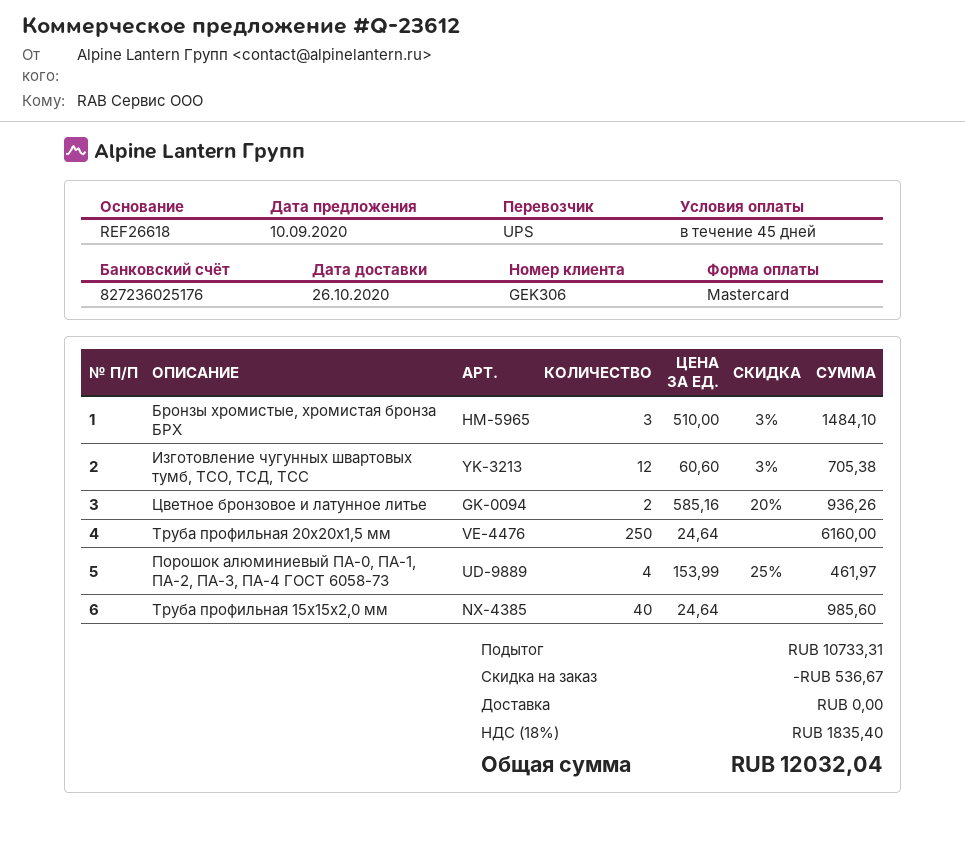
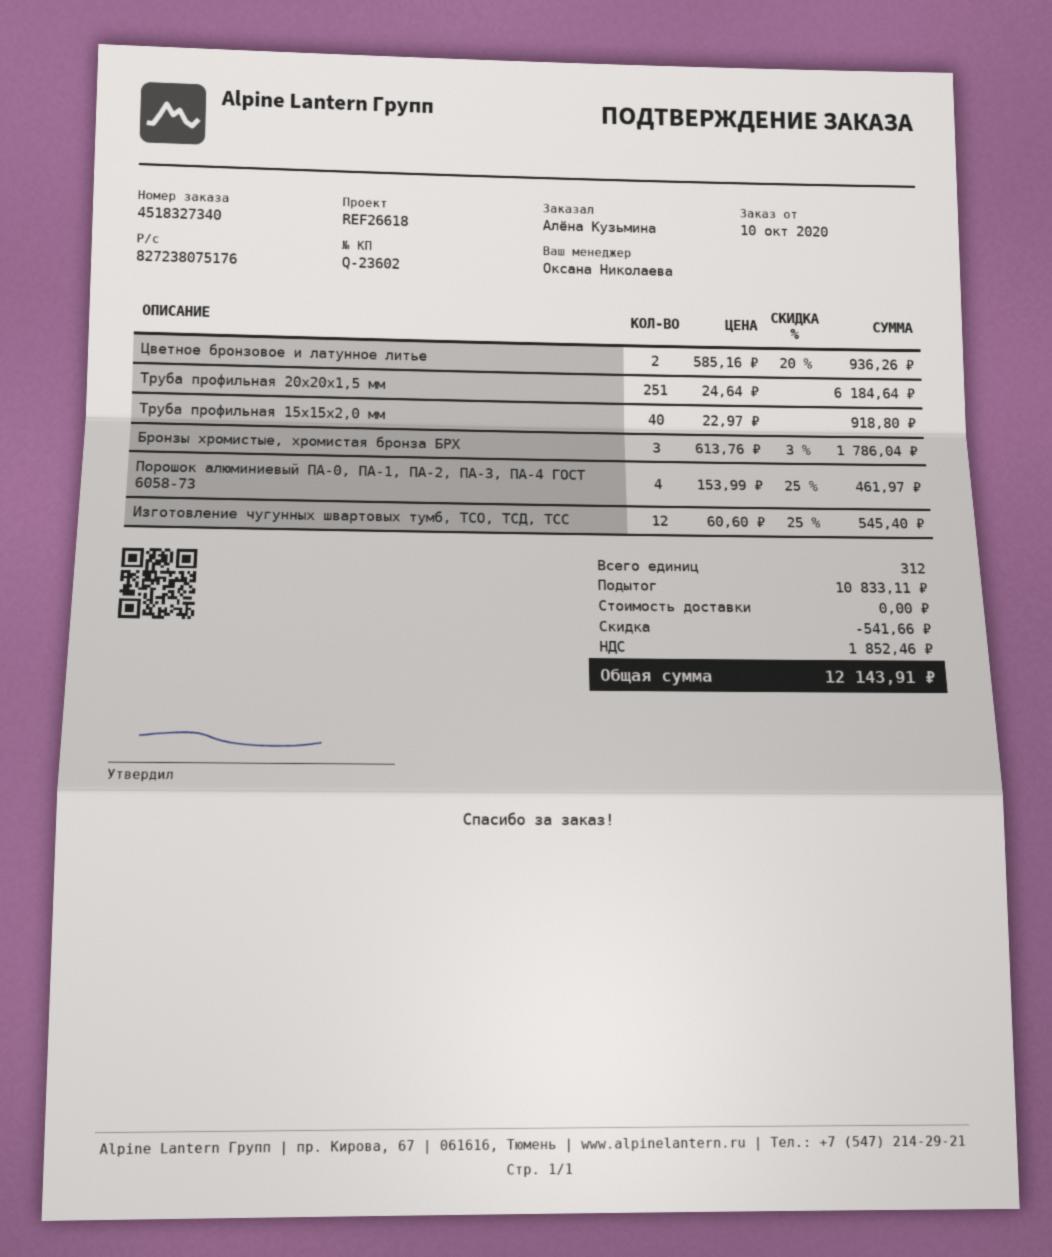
quote number: Q-23612 -> Q-23602
bank account: 827236025176 -> 827238075176
Бронзы хромистые, хромистая бронза БРХ: 3 x 510.00 - 3% = 1484.10 -> 3 x 613.76 - 3% = 1786.04
Изготовление чугунных швартовых тумб, ТСО, ТСД, ТСС: 12 x 60.60 - 3% = 705.38 -> 12 x 60.60 - 25% = 545.40
Труба профильная 20х20х1,5 мм: 250 x 24.64 = 6160.00 -> 251 x 24.64 = 6184.64
Труба профильная 15х15х2,0 мм: 40 x 24.64 = 985.60 -> 40 x 22.97 = 918.80
subtotal: 10733.31 -> 10833.11
discount: 536.67 -> 541.66
tax: 1835.40 -> 1852.46
total: 12032.04 -> 12143.91

